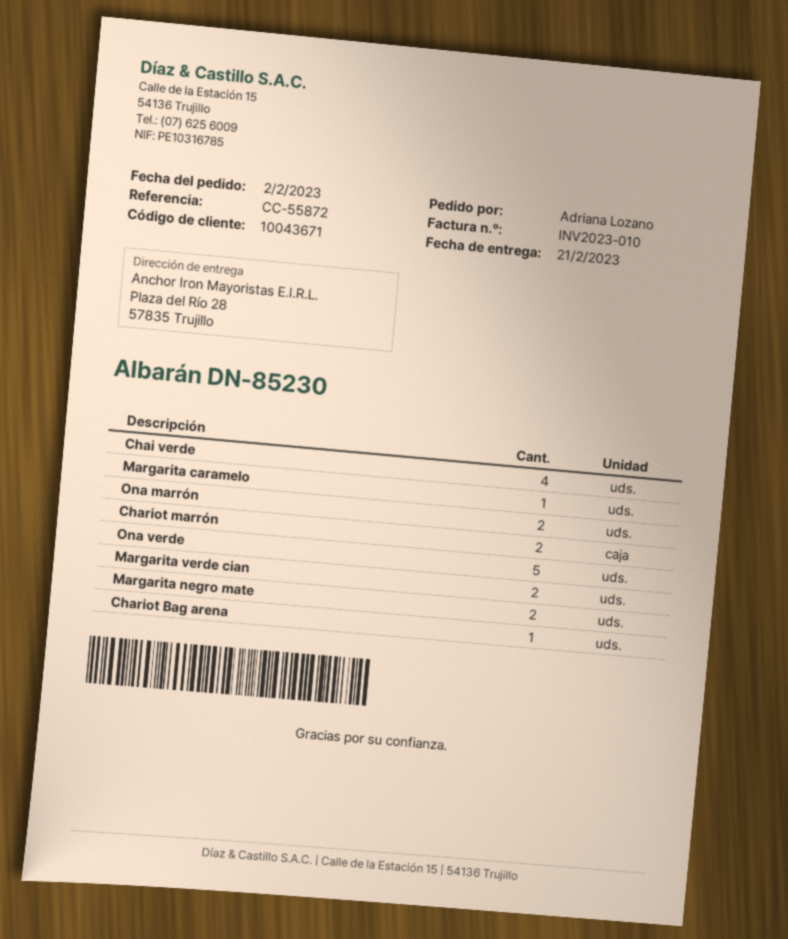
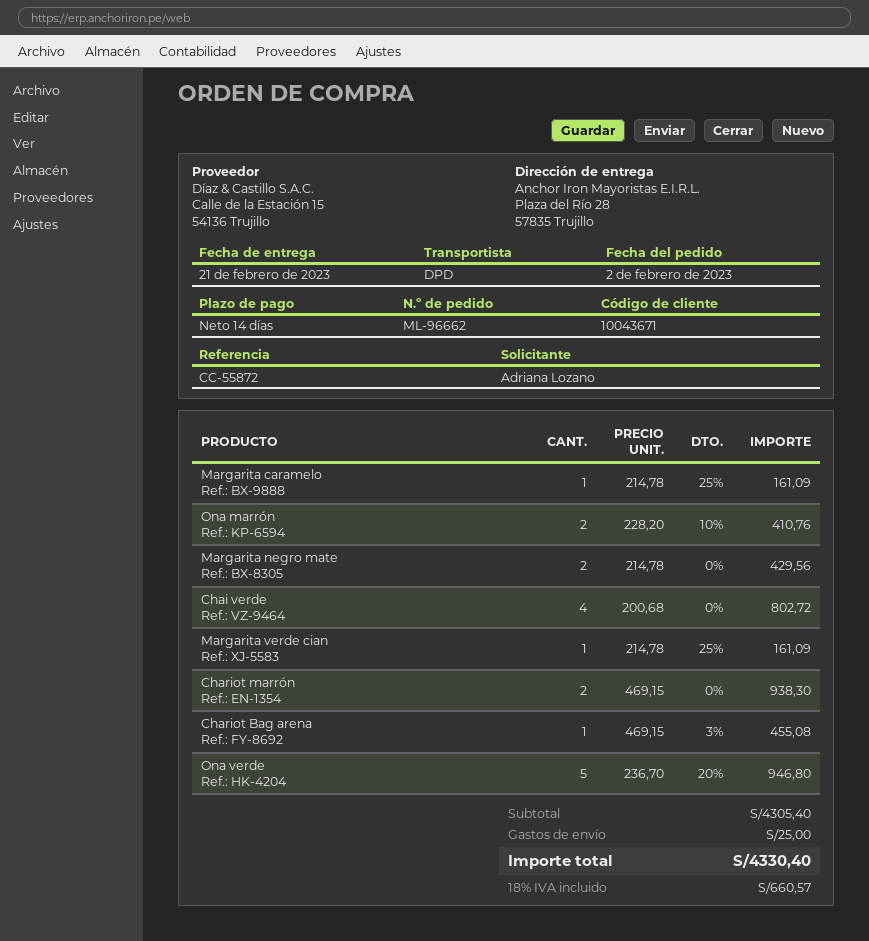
Margarita verde cian: 2 -> 1

